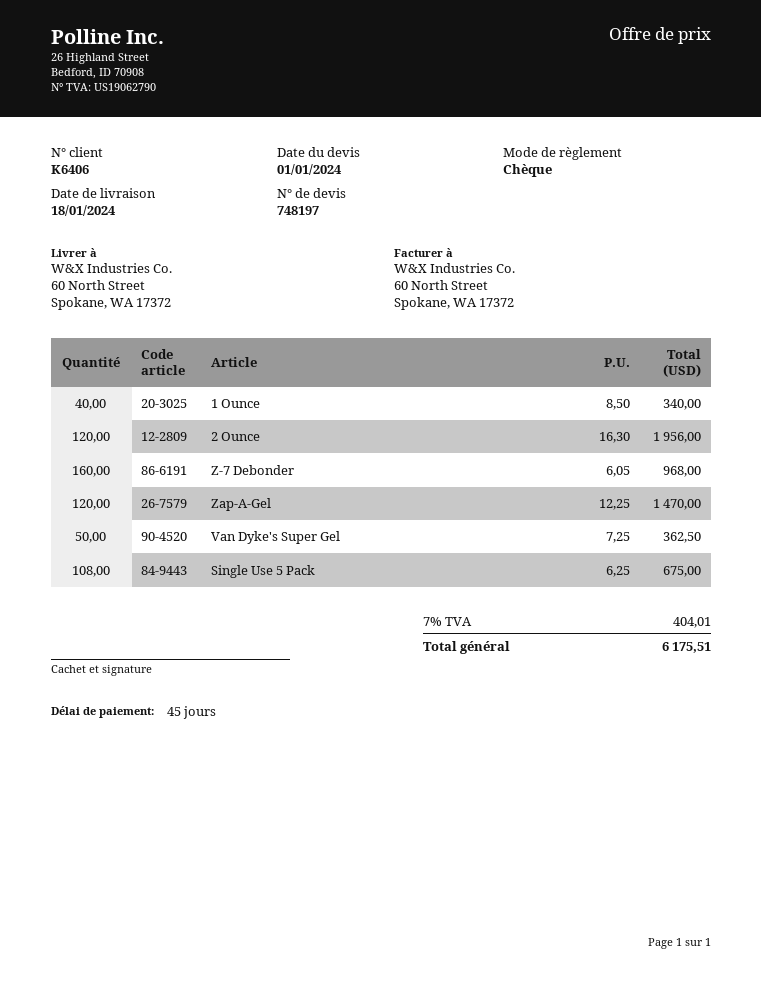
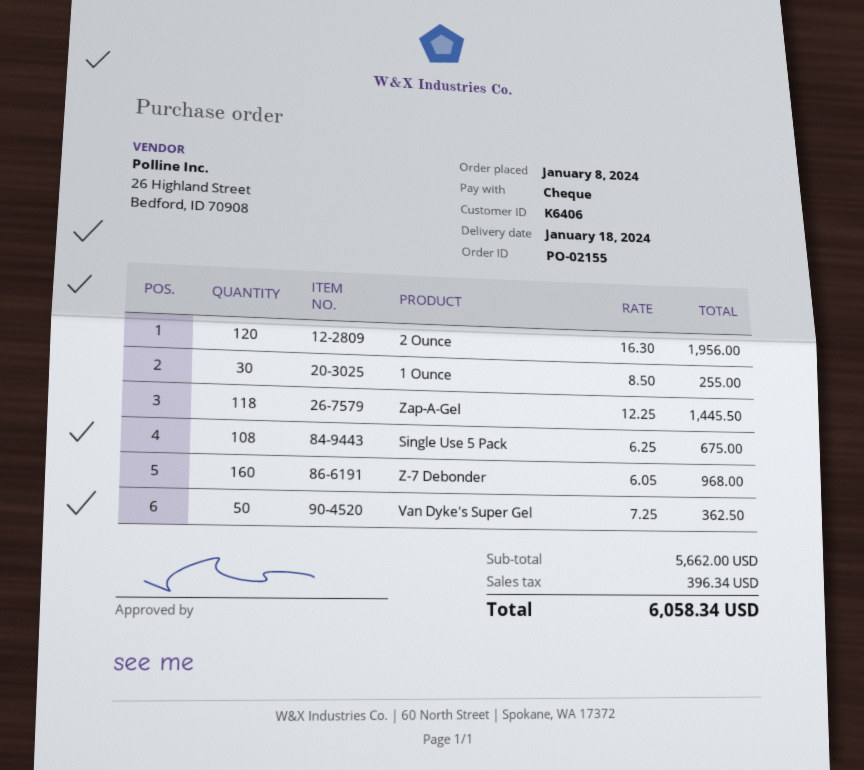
1 Ounce: 40 x 8.50 = 340.00 -> 30 x 8.50 = 255.00
Zap-A-Gel: 120 x 12.25 = 1470.00 -> 118 x 12.25 = 1445.50
tax: 404.01 -> 396.34
total: 6175.51 -> 6058.34

